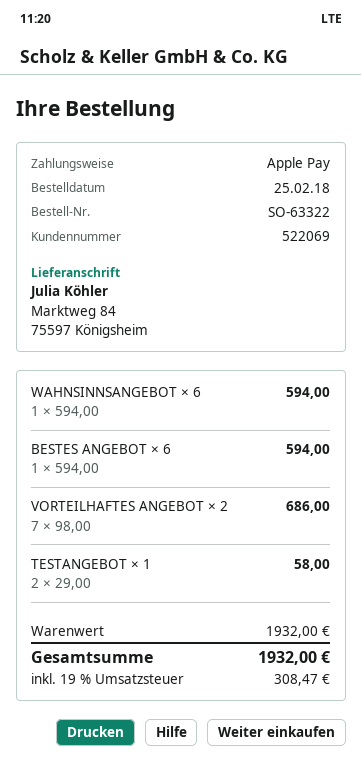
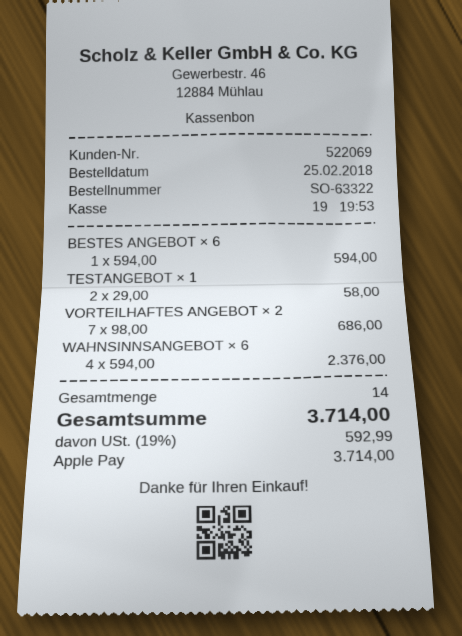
WAHNSINNSANGEBOT × 6: 1 x 594.00 = 594.00 -> 4 x 594.00 = 2376.00
tax: 19% = 308.47 -> 19% = 592.99
total: 1932.00 -> 3714.00

